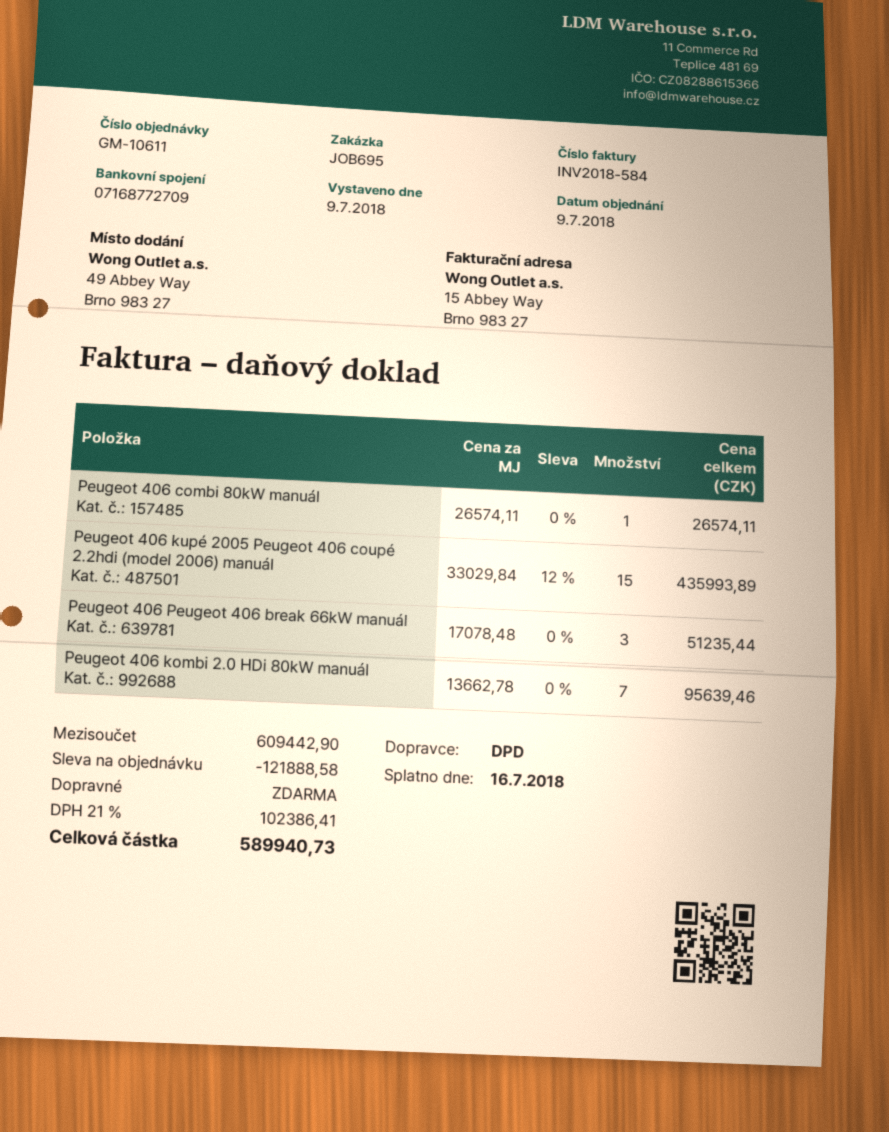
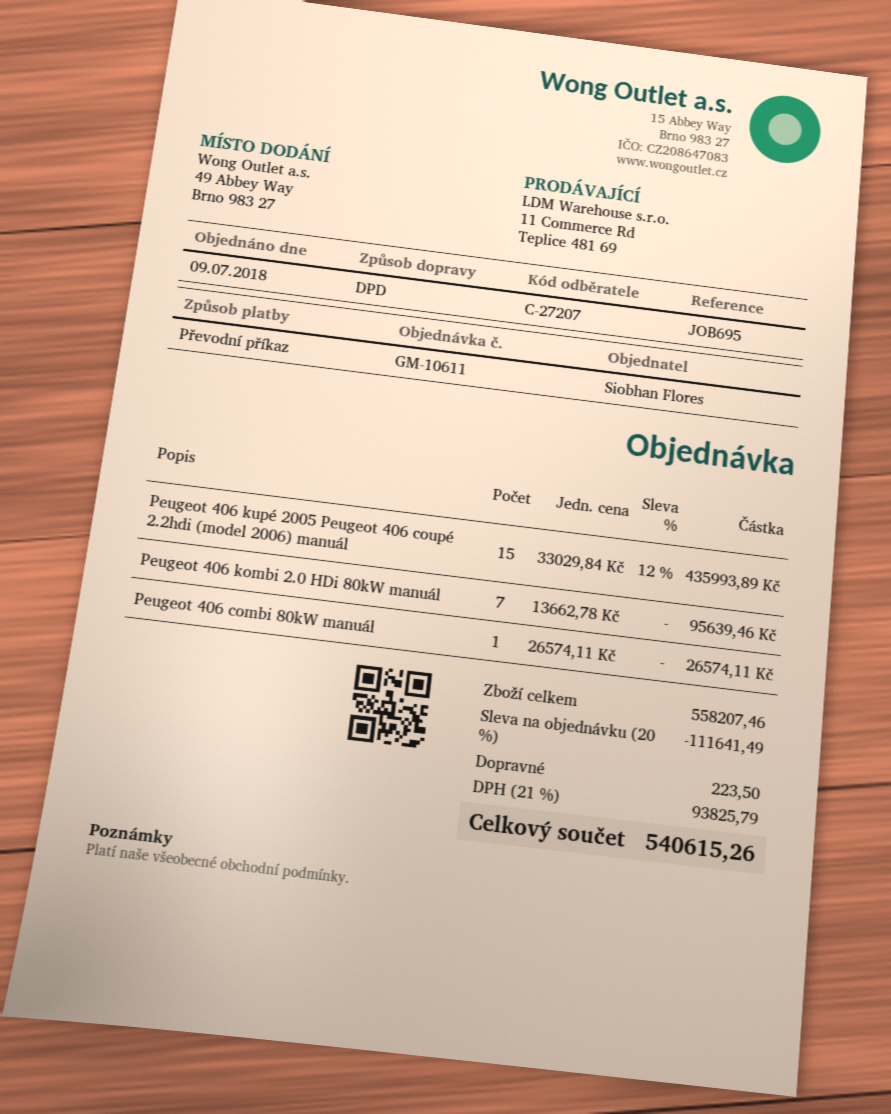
Peugeot 406 Peugeot 406 break 66kW manuál: 3 x 17078.48 = 51235.44 -> none
subtotal: 609442.90 -> 558207.46
discount: 121888.58 -> 111641.49
shipping: 0.00 -> 223.50
tax: 21% = 102386.41 -> 21% = 93825.79
total: 589940.73 -> 540615.26

